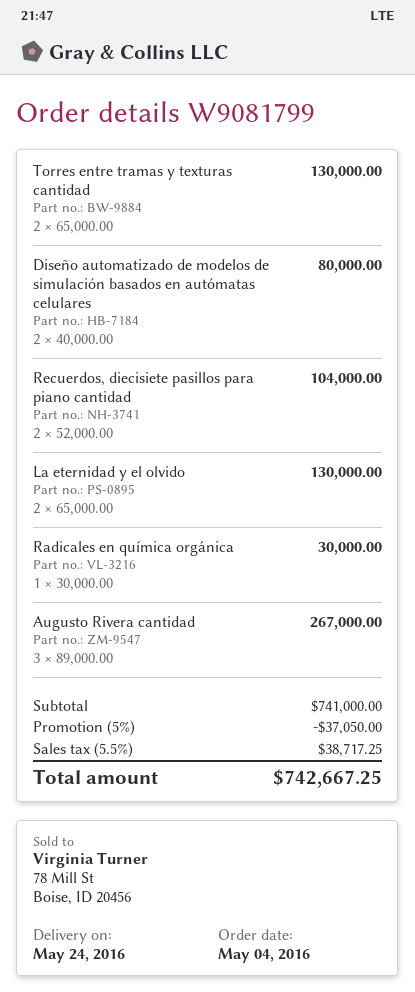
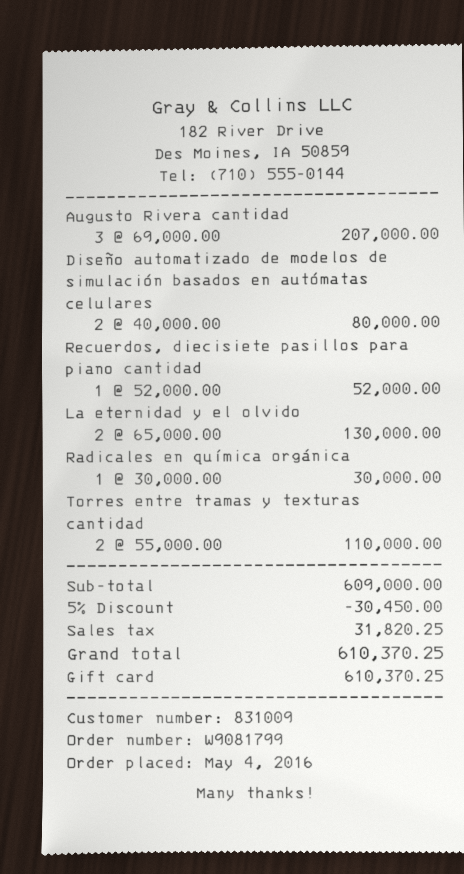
Torres entre tramas y texturas cantidad: 2 x 65000.00 = 130000.00 -> 2 x 55000.00 = 110000.00
Recuerdos, diecisiete pasillos para piano cantidad: 2 x 52000.00 = 104000.00 -> 1 x 52000.00 = 52000.00
Augusto Rivera cantidad: 3 x 89000.00 = 267000.00 -> 3 x 69000.00 = 207000.00
subtotal: 741000.00 -> 609000.00
discount: 5% = 37050.00 -> 5% = 30450.00
tax: 38717.25 -> 31820.25
total: 742667.25 -> 610370.25

